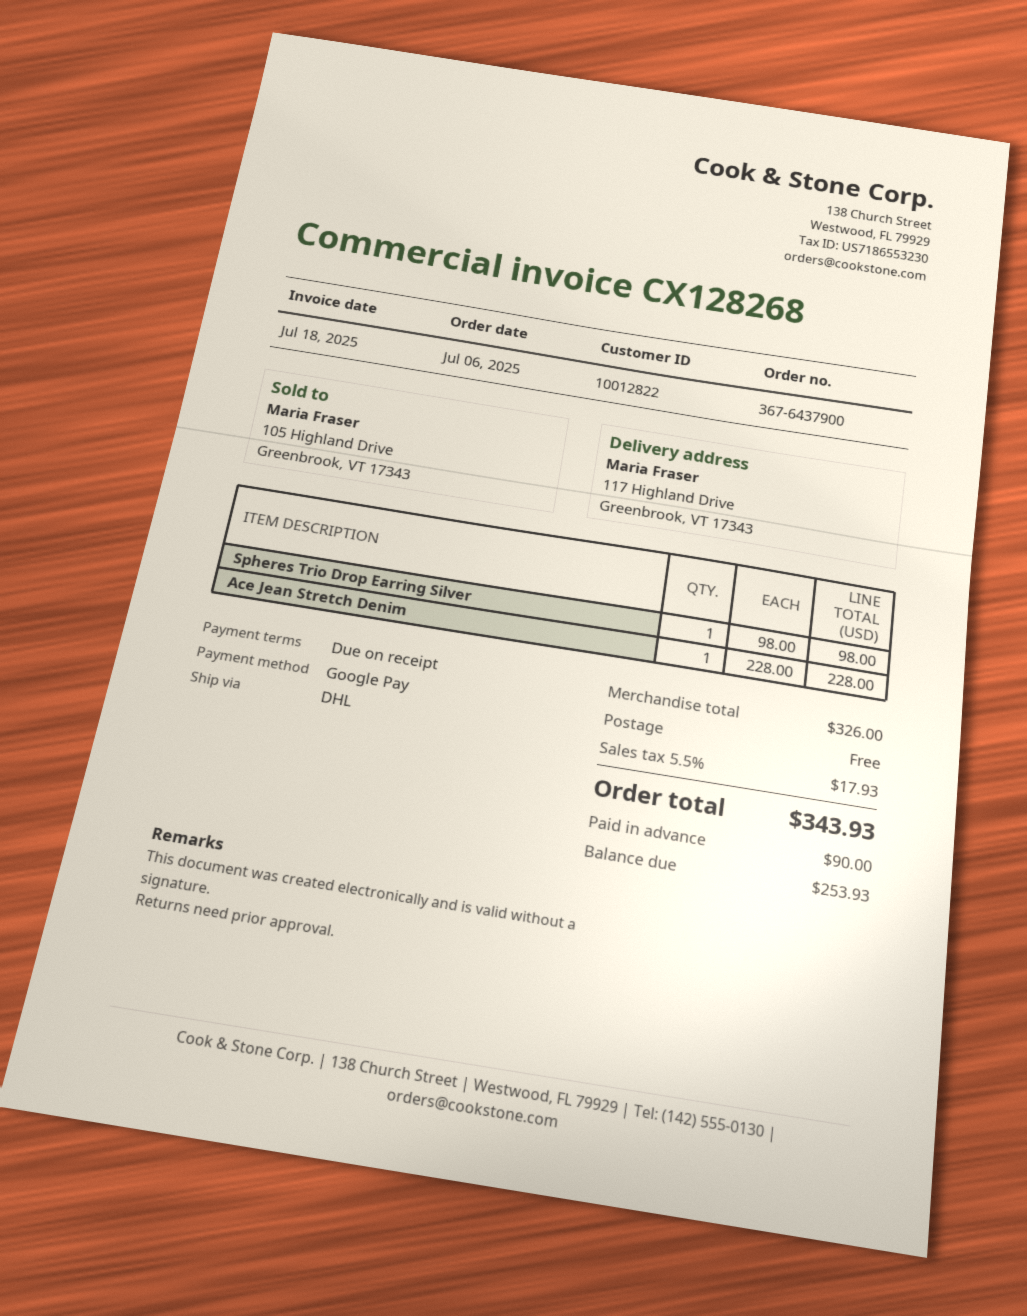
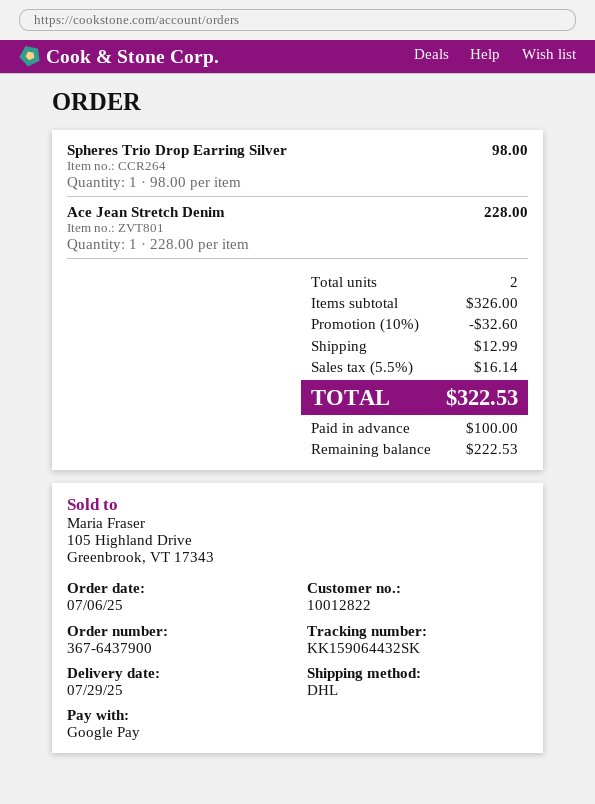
discount: none -> 10% = 32.60
shipping: 0.00 -> 12.99
tax: 5.5% = 17.93 -> 5.5% = 16.14
total: 343.93 -> 322.53
deposit: 90.00 -> 100.00
balance: 253.93 -> 222.53

